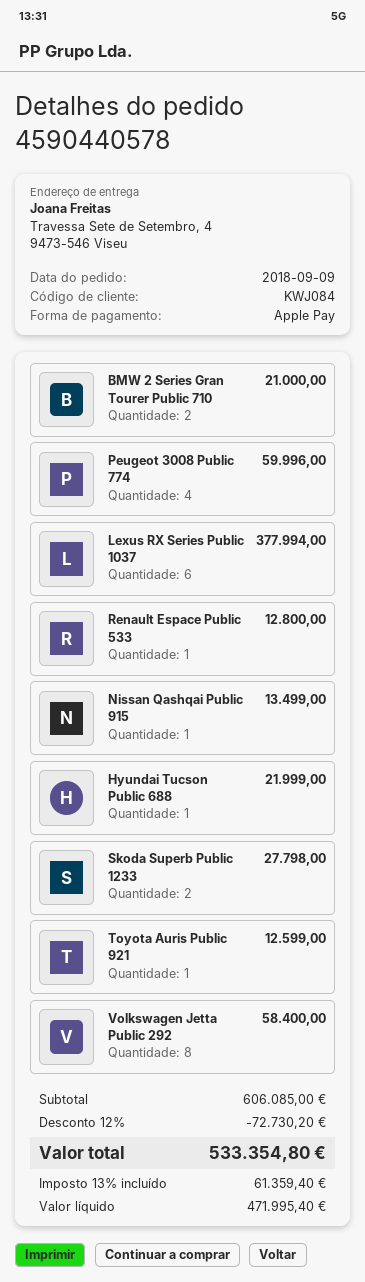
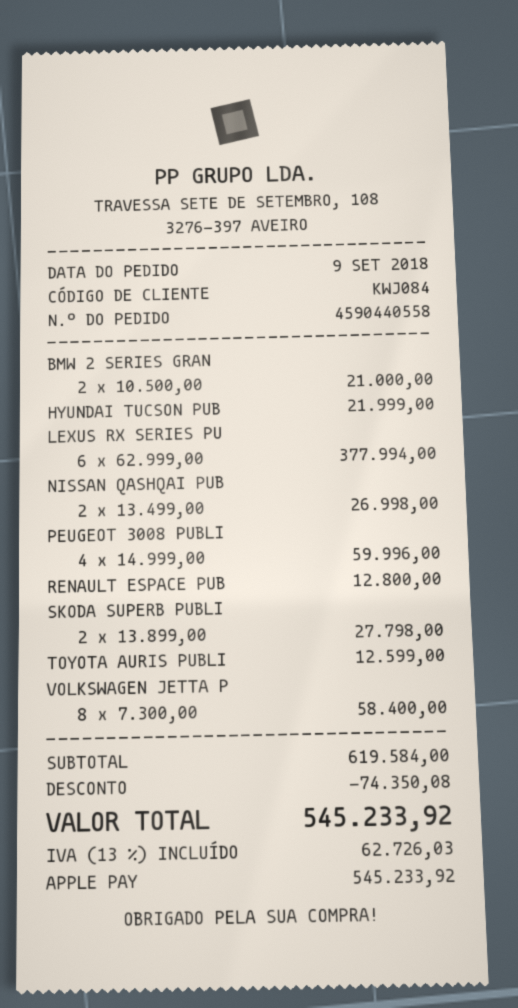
order number: 4590440578 -> 4590440558
Nissan Qashqai Public 915: 1 for 13499.00 -> 2 for 26998.00
subtotal: 606085.00 -> 619584.00
discount: 72730.20 -> 74350.08
tax: 13% = 61359.40 -> 13% = 62726.03
total: 533354.80 -> 545233.92

